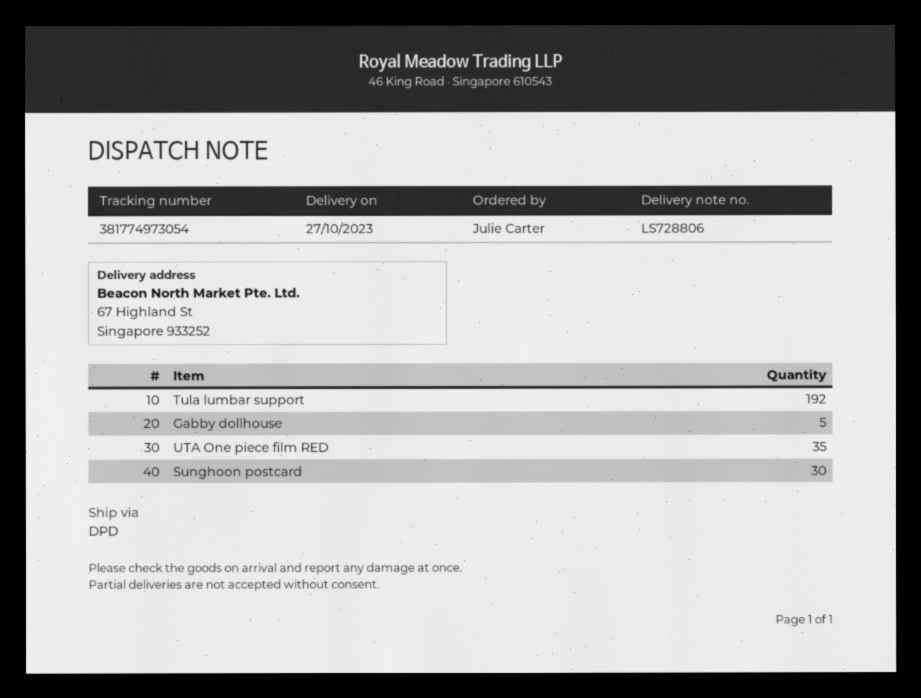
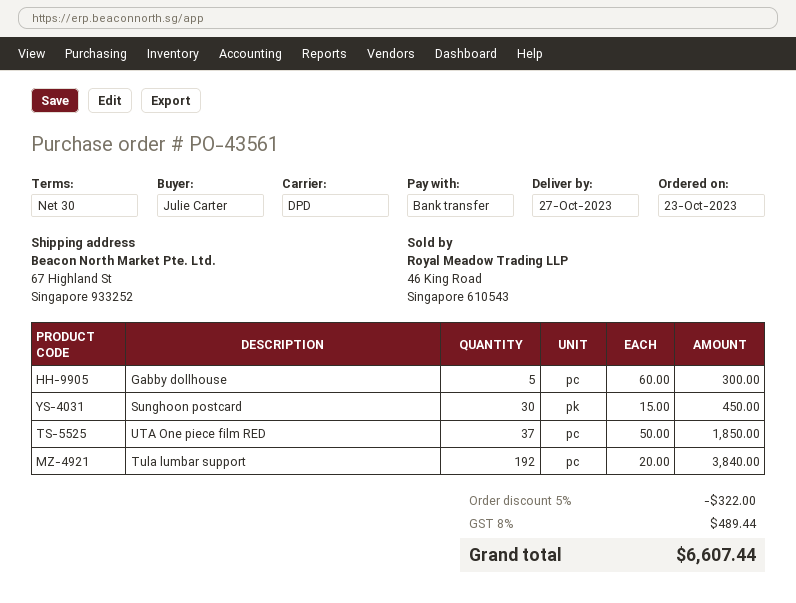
UTA One piece film RED: 35 -> 37

